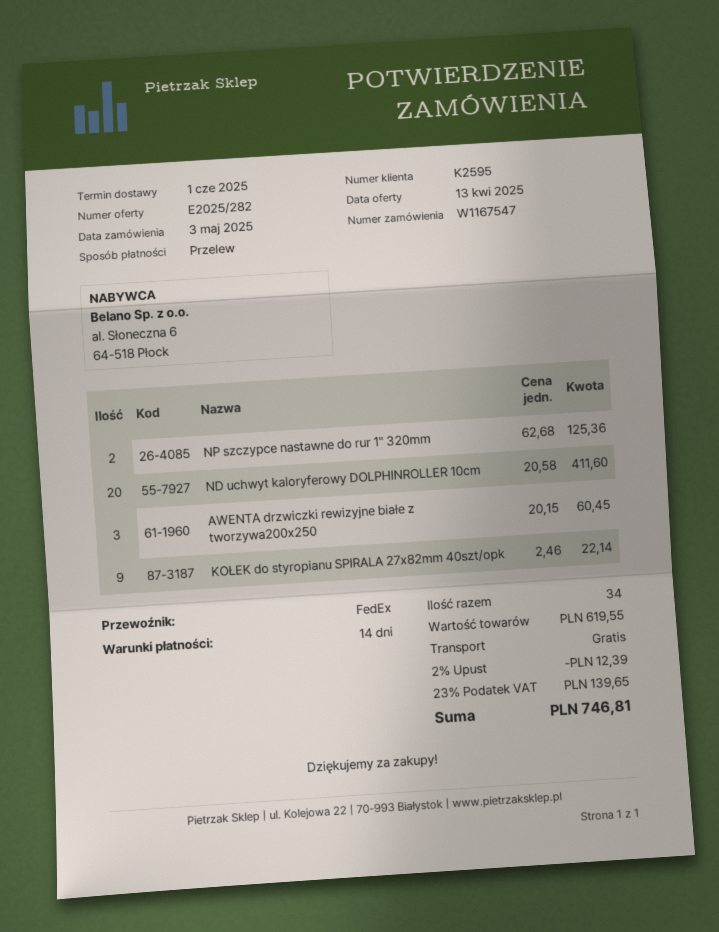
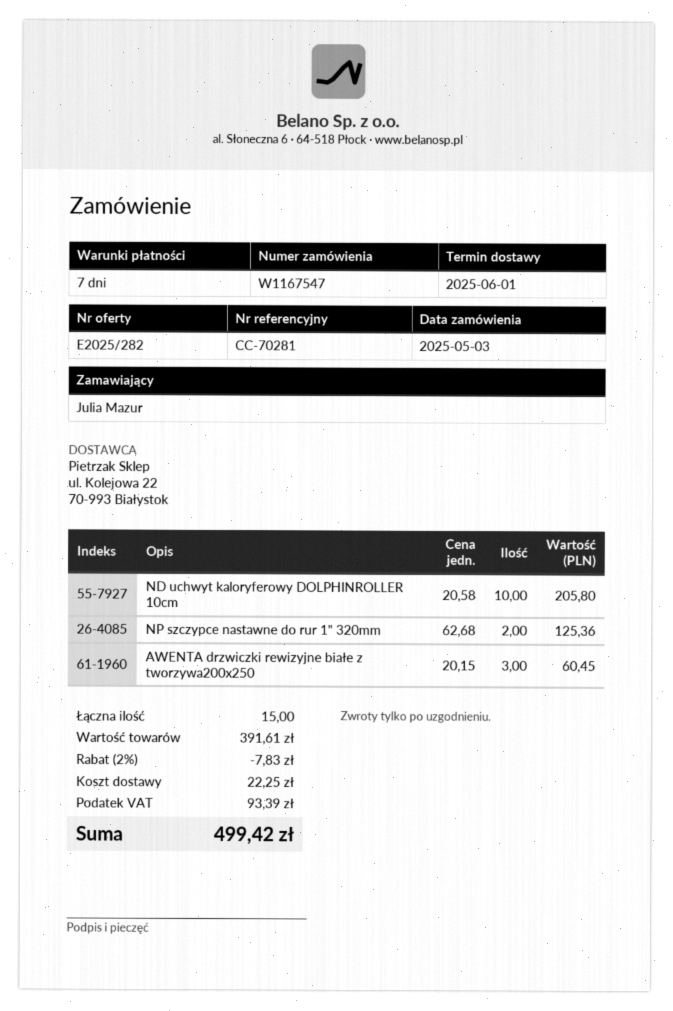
payment terms: 14 days -> 7 days
ND uchwyt kaloryferowy DOLPHINROLLER 10cm: 20 x 20.58 = 411.60 -> 10 x 20.58 = 205.80
KOŁEK do styropianu SPIRALA 27x82mm 40szt/opk: 9 x 2.46 = 22.14 -> none
total quantity: 34 -> 15
subtotal: 619.55 -> 391.61
discount: 2% = 12.39 -> 2% = 7.83
shipping: 0.00 -> 22.25
tax: 139.65 -> 93.39
total: 746.81 -> 499.42

